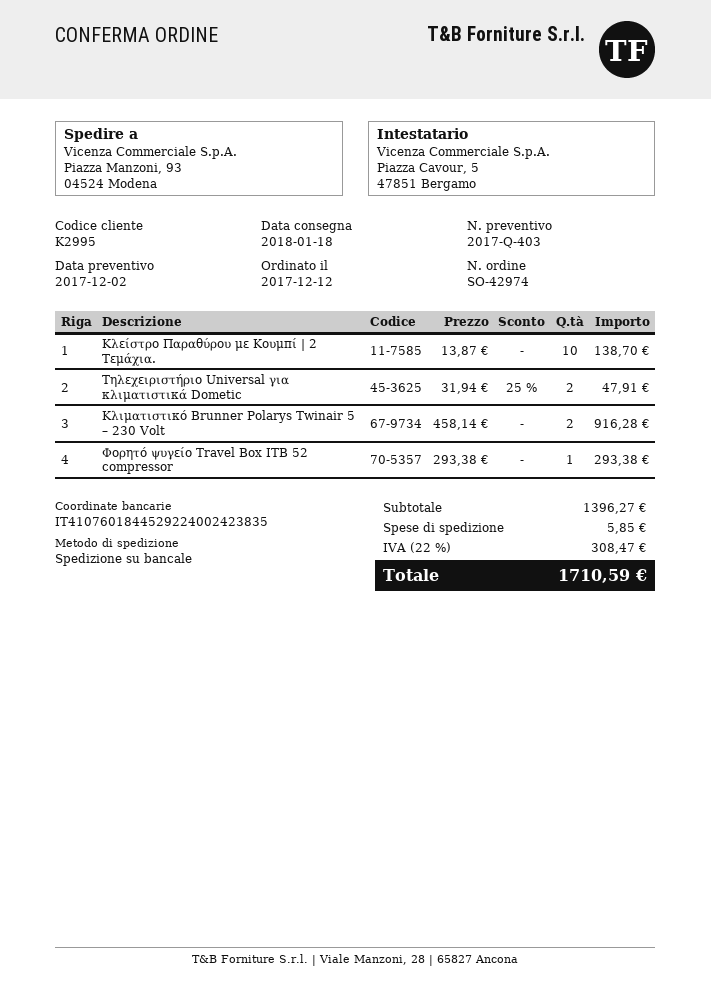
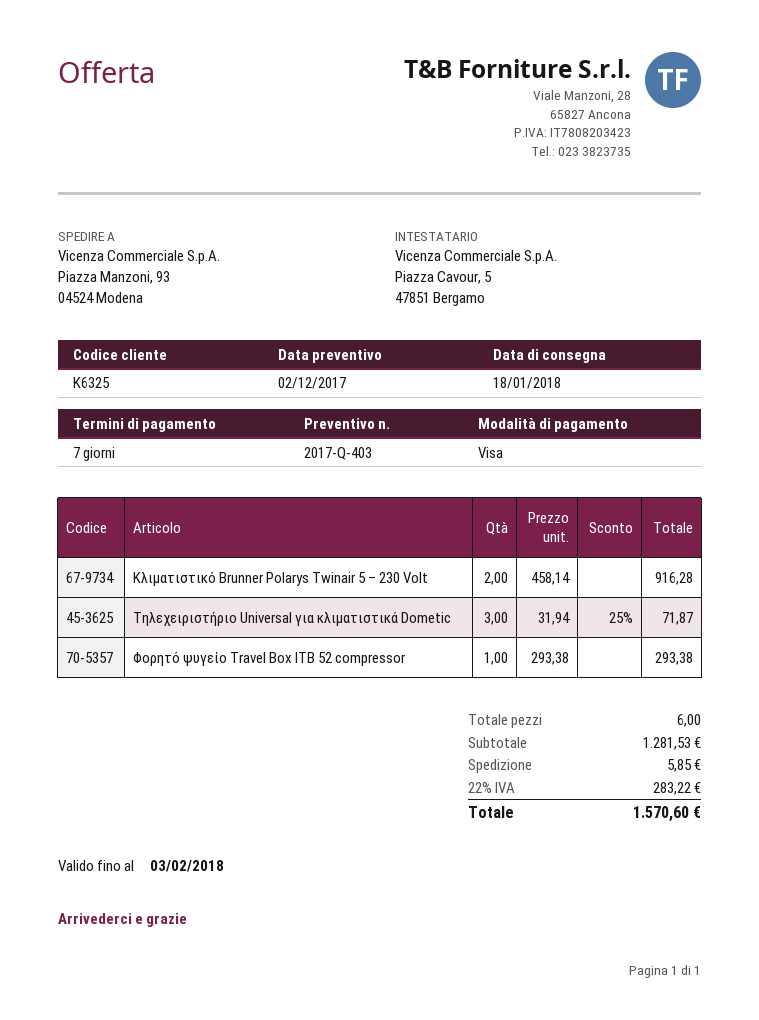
customer number: K2995 -> K6325
Κλείστρο Παραθύρου με Κουμπί | 2 Τεμάχια.: 10 x 13.87 = 138.70 -> none
Τηλεχειριστήριο Universal για κλιματιστικά Dometic: 2 x 31.94 - 25% = 47.91 -> 3 x 31.94 - 25% = 71.87
subtotal: 1396.27 -> 1281.53
tax: 22% = 308.47 -> 22% = 283.22
total: 1710.59 -> 1570.60

